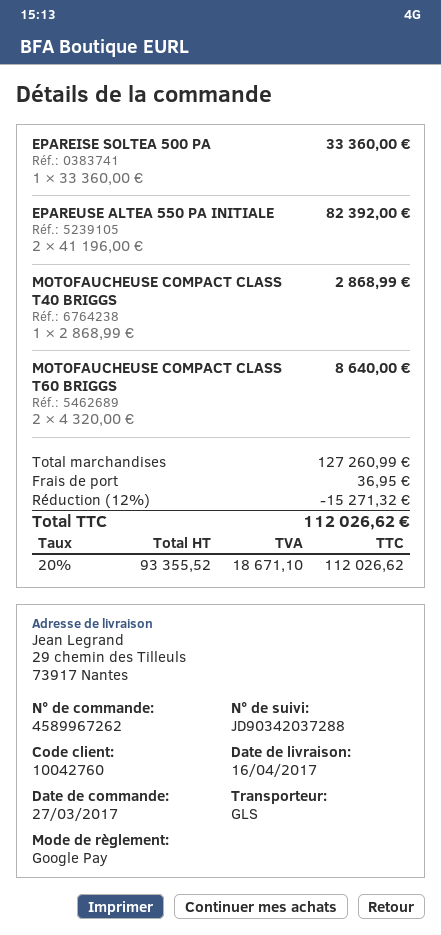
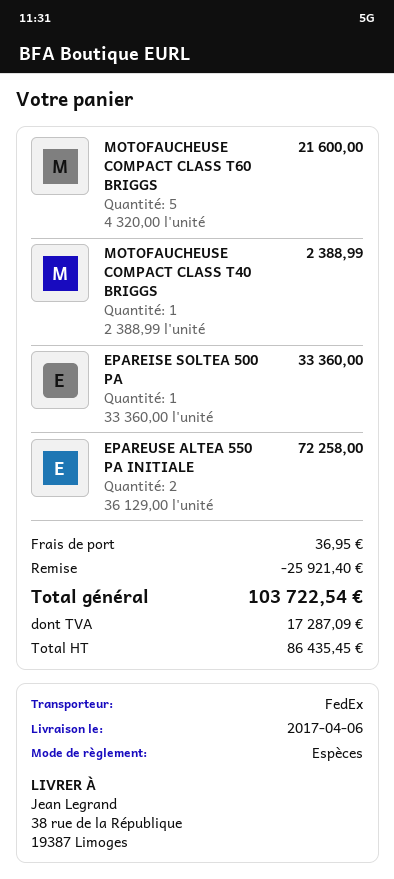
delivery date: 2017-04-16 -> 2017-04-06
payment method: Google Pay -> cash
shipping method: GLS -> FedEx
ship to: 29 chemin des Tilleuls, 73917 Nantes -> 38 rue de la République, 19387 Limoges
EPAREUSE ALTEA 550 PA INITIALE: 2 x 41196.00 = 82392.00 -> 2 x 36129.00 = 72258.00
MOTOFAUCHEUSE COMPACT CLASS T40 BRIGGS: 1 x 2868.99 = 2868.99 -> 1 x 2388.99 = 2388.99
MOTOFAUCHEUSE COMPACT CLASS T60 BRIGGS: 2 x 4320.00 = 8640.00 -> 5 x 4320.00 = 21600.00
discount: 15271.32 -> 25921.40
net: 93355.52 -> 86435.45
tax: 18671.10 -> 17287.09
total: 112026.62 -> 103722.54

